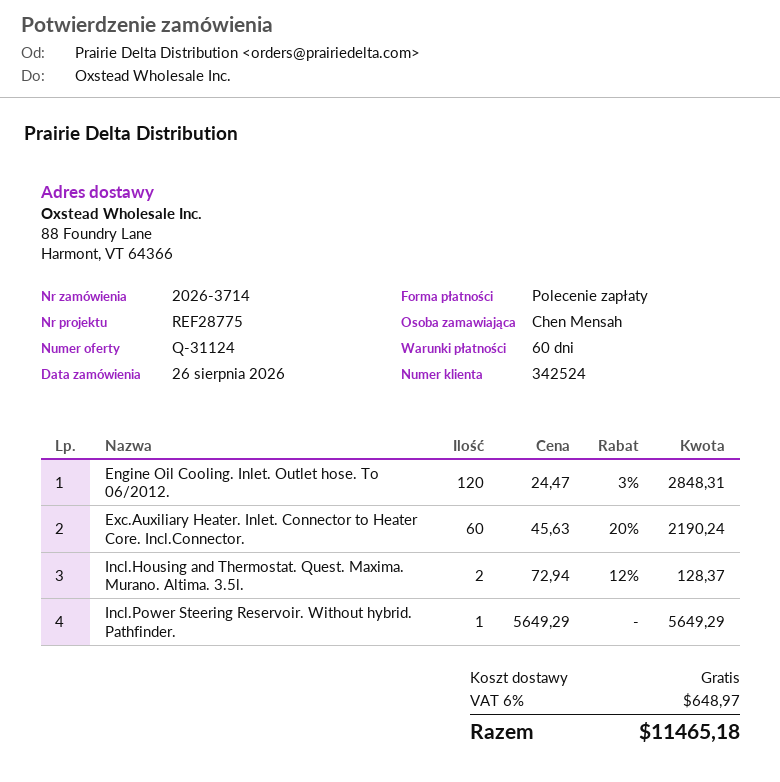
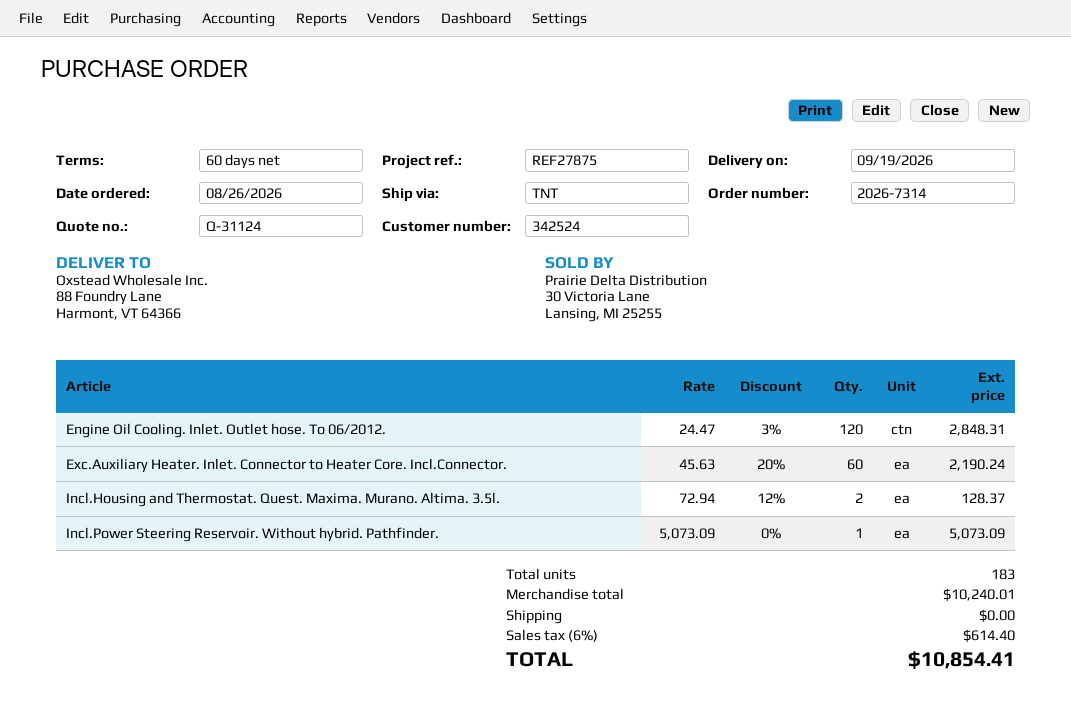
order number: 2026-3714 -> 2026-7314
reference: REF28775 -> REF27875
Incl.Power Steering Reservoir. Without hybrid. Pathfinder.: 1 x 5649.29 = 5649.29 -> 1 x 5073.09 = 5073.09
tax: 6% = 648.97 -> 6% = 614.40
total: 11465.18 -> 10854.41

